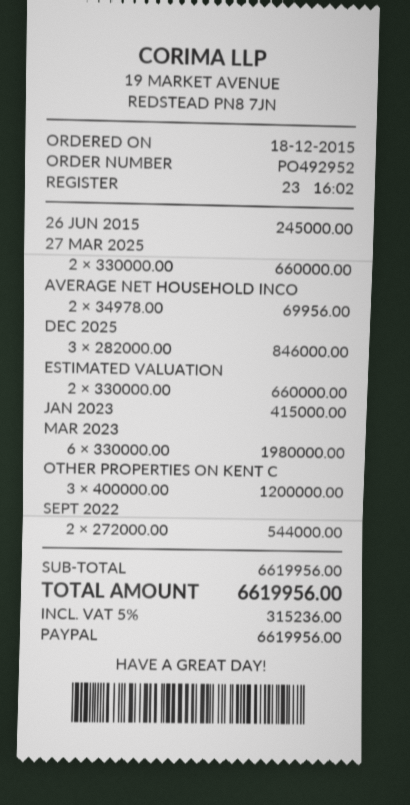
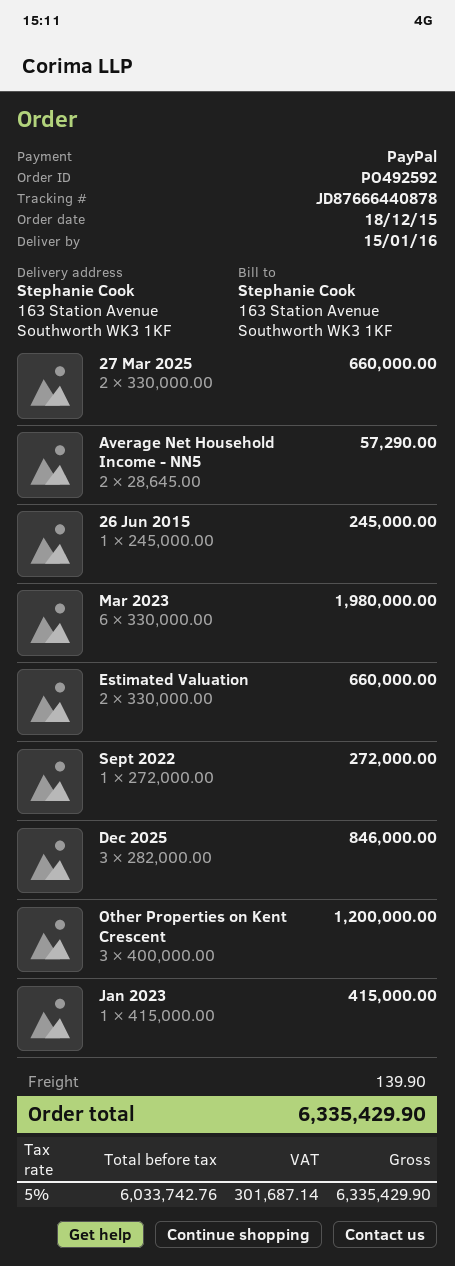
order number: PO492952 -> PO492592
AVERAGE NET HOUSEHOLD INCO: 2 x 34978.00 = 69956.00 -> 2 x 28645.00 = 57290.00
SEPT 2022: 2 x 272000.00 = 544000.00 -> 1 x 272000.00 = 272000.00
shipping: none -> 139.90
tax: 5% = 315236.00 -> 5% = 301687.14
total: 6619956.00 -> 6335429.90

